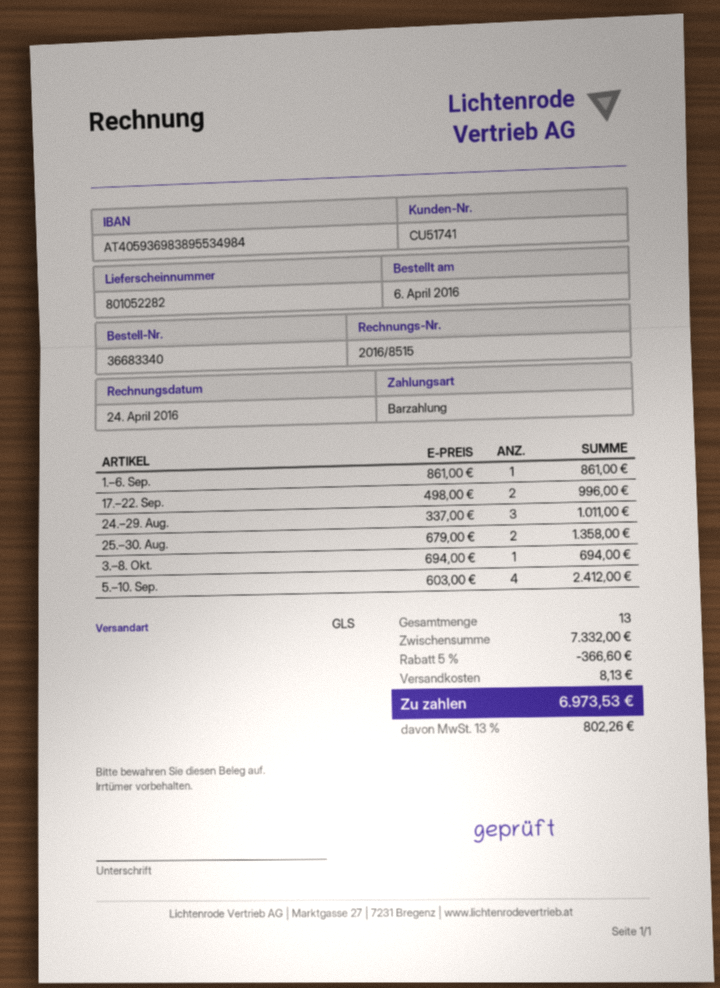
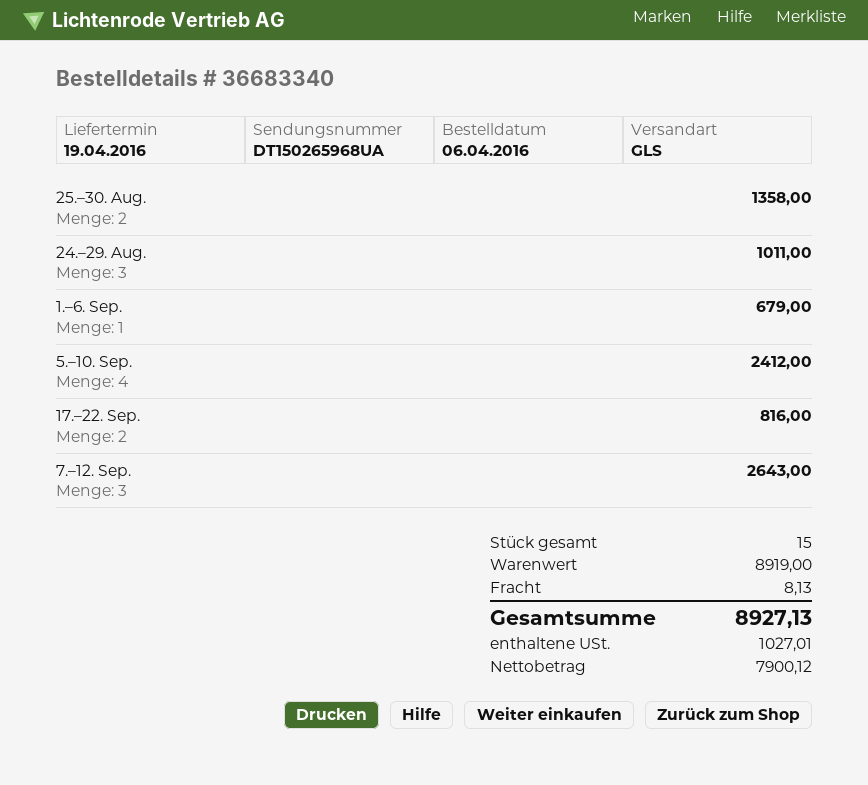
1.–6. Sep.: 1 for 861.00 -> 1 for 679.00
17.–22. Sep.: 2 for 996.00 -> 2 for 816.00
3.–8. Okt.: 1 for 694.00 -> none
7.–12. Sep.: none -> 3 for 2643.00
total quantity: 13 -> 15
subtotal: 7332.00 -> 8919.00
discount: 5% = 366.60 -> none
tax: 802.26 -> 1027.01
total: 6973.53 -> 8927.13

